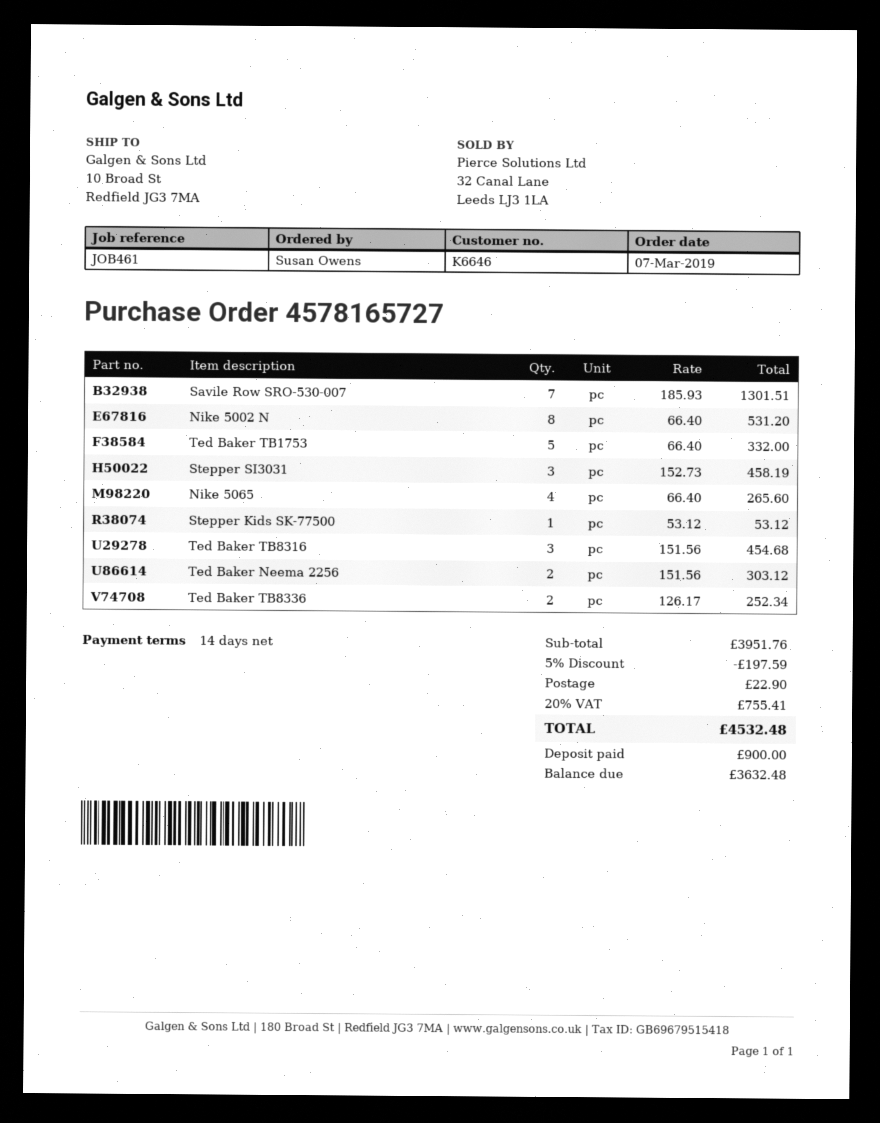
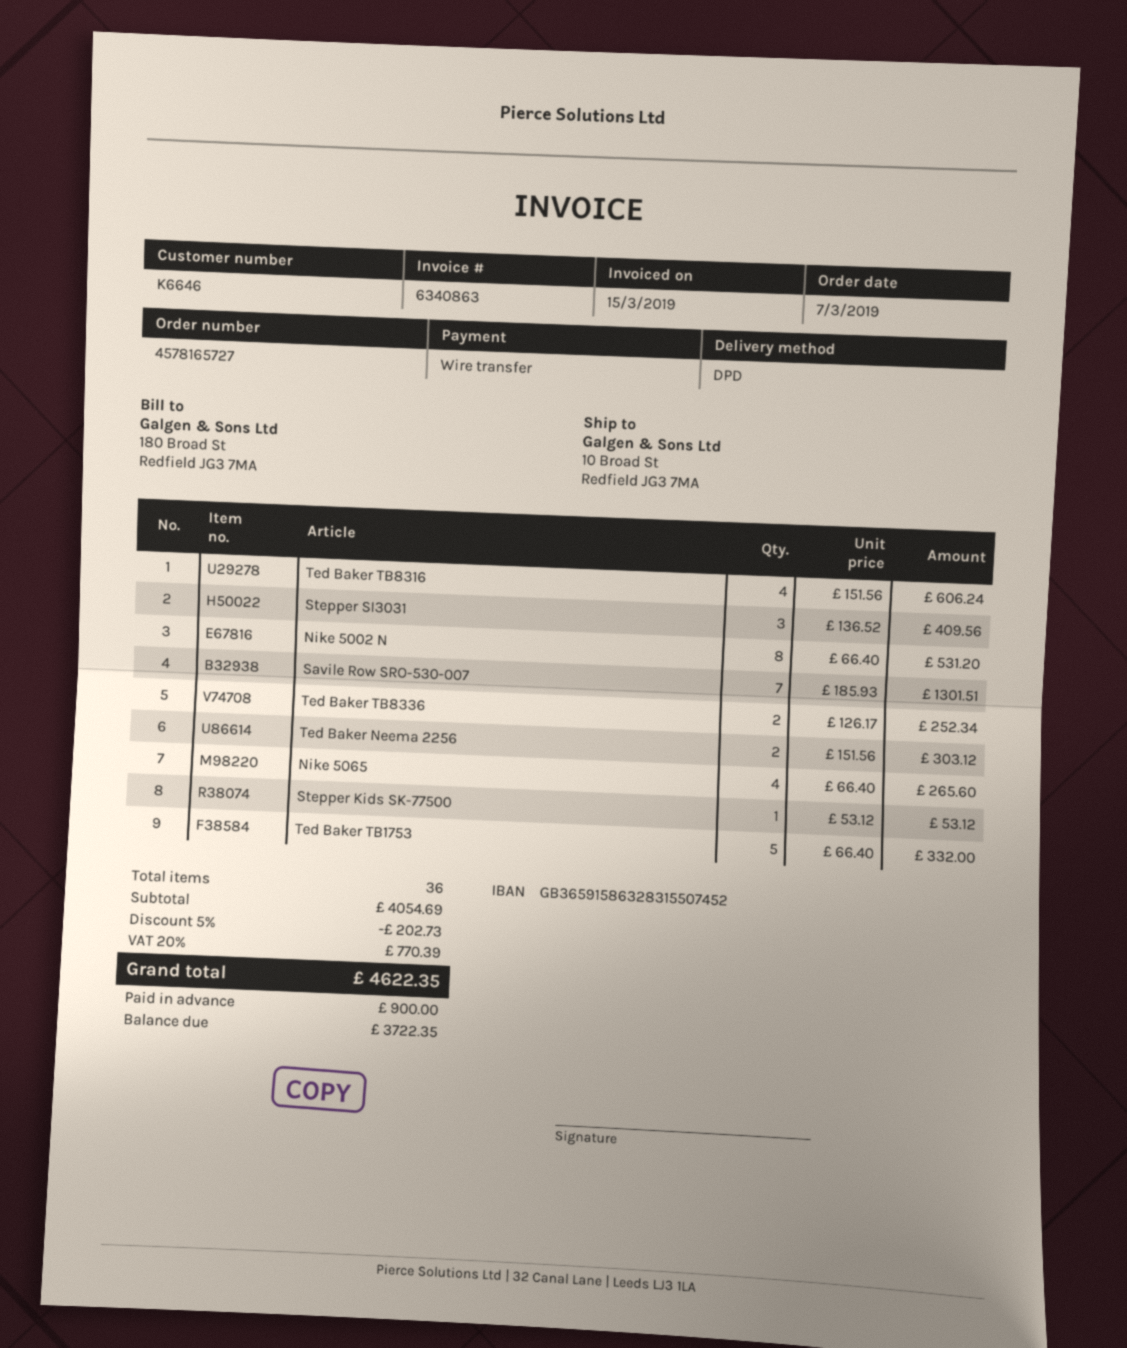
Stepper SI3031: 3 x 152.73 = 458.19 -> 3 x 136.52 = 409.56
Ted Baker TB8316: 3 x 151.56 = 454.68 -> 4 x 151.56 = 606.24
subtotal: 3951.76 -> 4054.69
discount: 5% = 197.59 -> 5% = 202.73
shipping: 22.90 -> none
tax: 20% = 755.41 -> 20% = 770.39
total: 4532.48 -> 4622.35
balance: 3632.48 -> 3722.35

